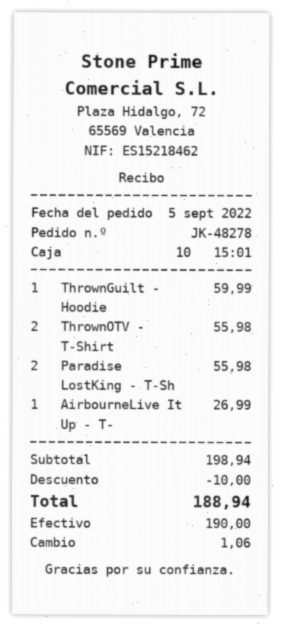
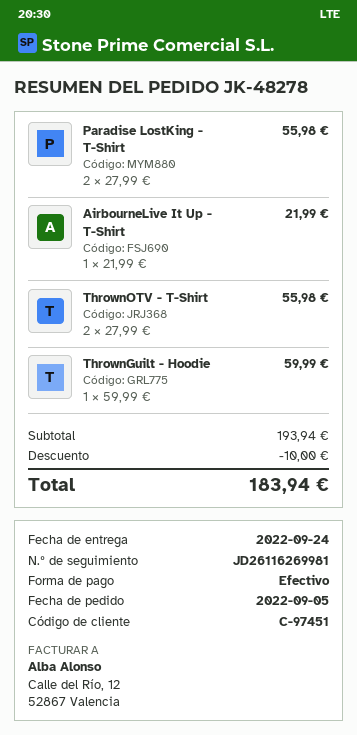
AirbourneLive It Up - T-: 1 for 26.99 -> 1 for 21.99
subtotal: 198.94 -> 193.94
total: 188.94 -> 183.94

